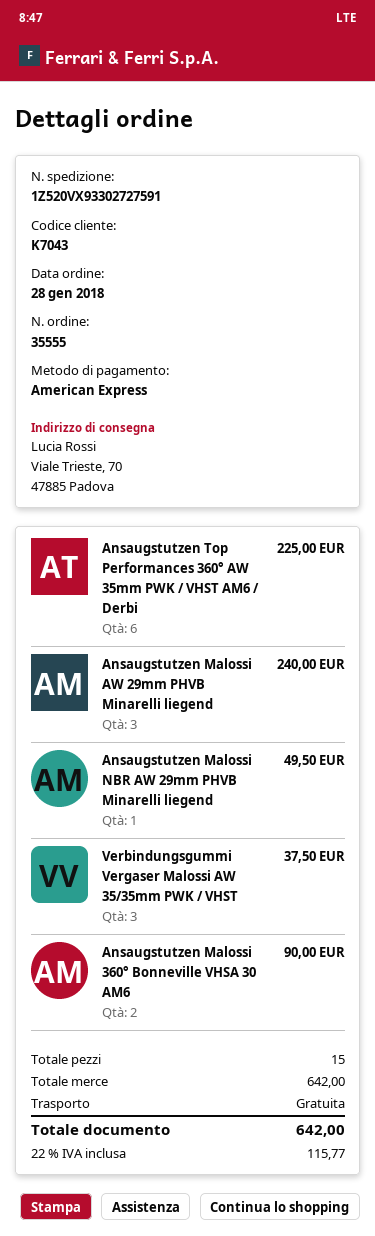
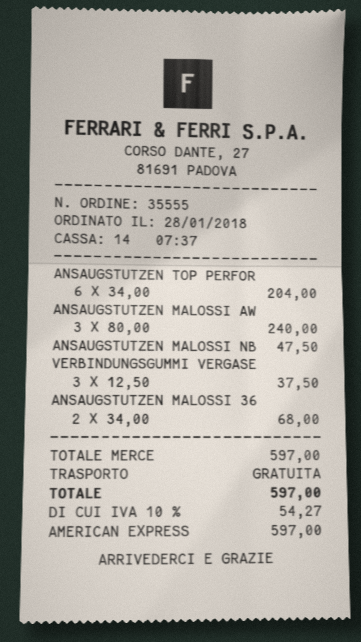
Ansaugstutzen Top Performances 360° AW 35mm PWK / VHST AM6 / Derbi: 6 for 225.00 -> 6 for 204.00
Ansaugstutzen Malossi NBR AW 29mm PHVB Minarelli liegend: 1 for 49.50 -> 1 for 47.50
Ansaugstutzen Malossi 360° Bonneville VHSA 30 AM6: 2 for 90.00 -> 2 for 68.00
subtotal: 642.00 -> 597.00
tax: 22% = 115.77 -> 10% = 54.27
total: 642.00 -> 597.00

